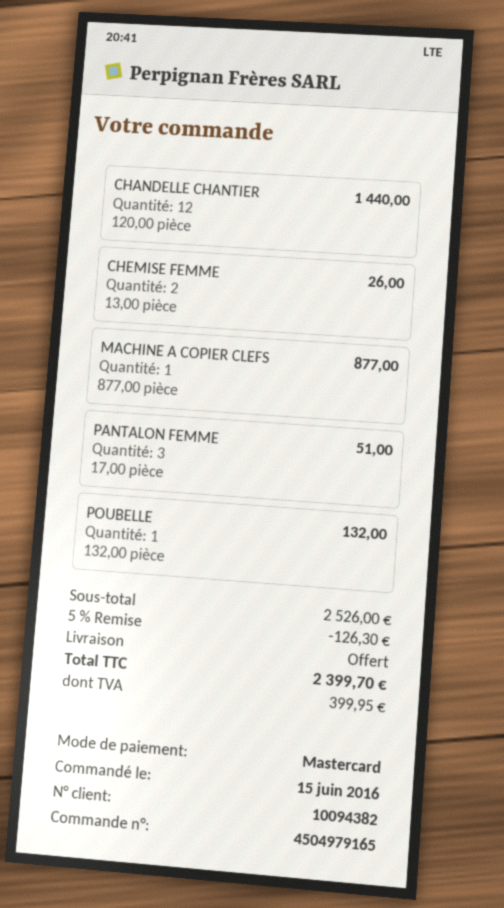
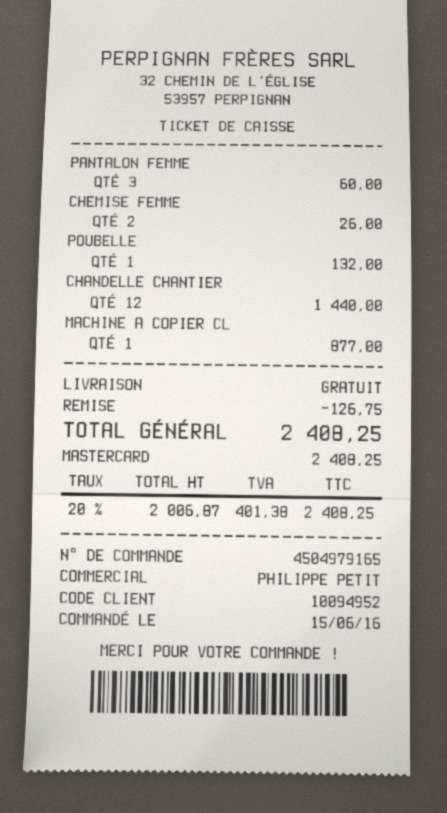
customer number: 10094382 -> 10094952
PANTALON FEMME: 3 for 51.00 -> 3 for 60.00
discount: 126.30 -> 126.75
tax: 399.95 -> 401.38
total: 2399.70 -> 2408.25

